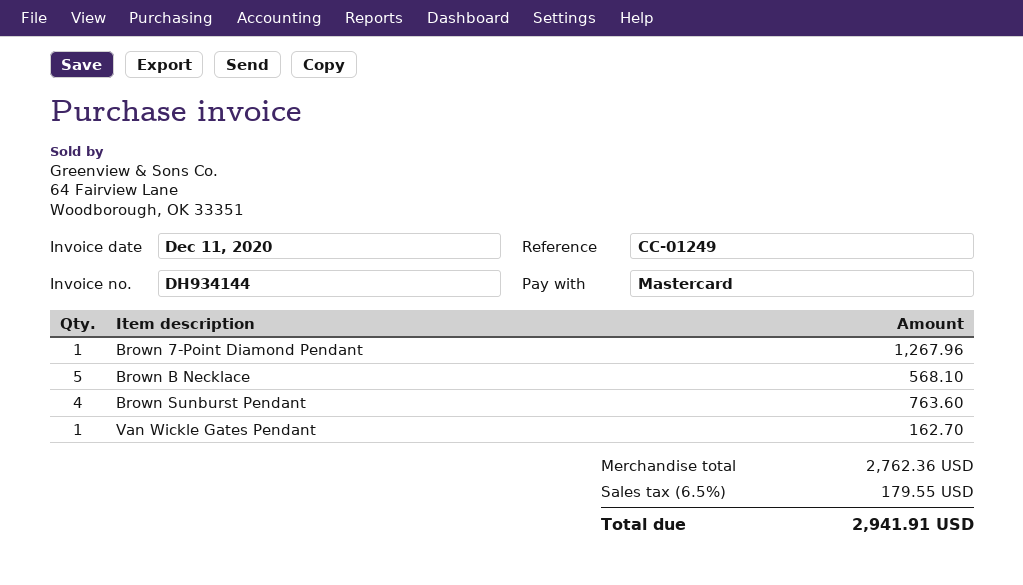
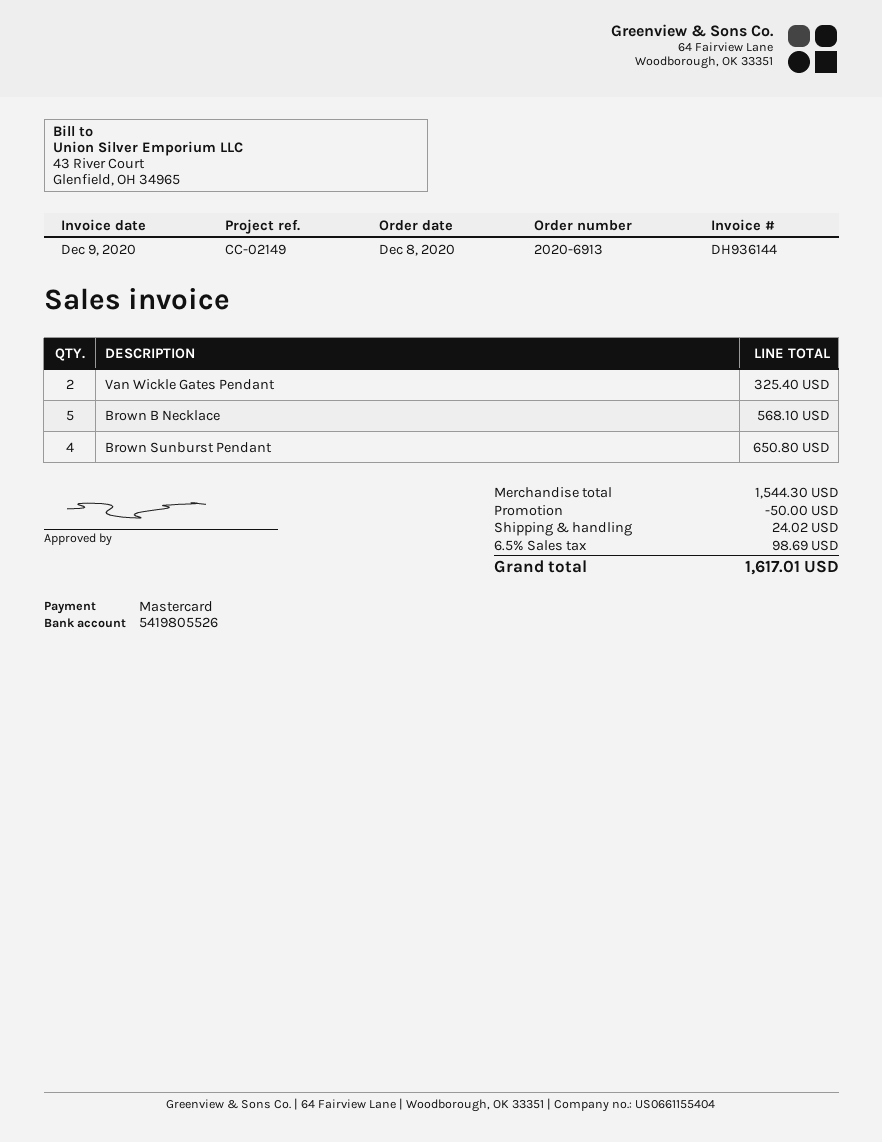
invoice number: DH934144 -> DH936144
invoice date: 2020-12-11 -> 2020-12-09
reference: CC-01249 -> CC-02149
Brown 7-Point Diamond Pendant: 1 for 1267.96 -> none
Brown Sunburst Pendant: 4 for 763.60 -> 4 for 650.80
Van Wickle Gates Pendant: 1 for 162.70 -> 2 for 325.40
subtotal: 2762.36 -> 1544.30
discount: none -> 50.00
shipping: none -> 24.02
tax: 6.5% = 179.55 -> 6.5% = 98.69
total: 2941.91 -> 1617.01

